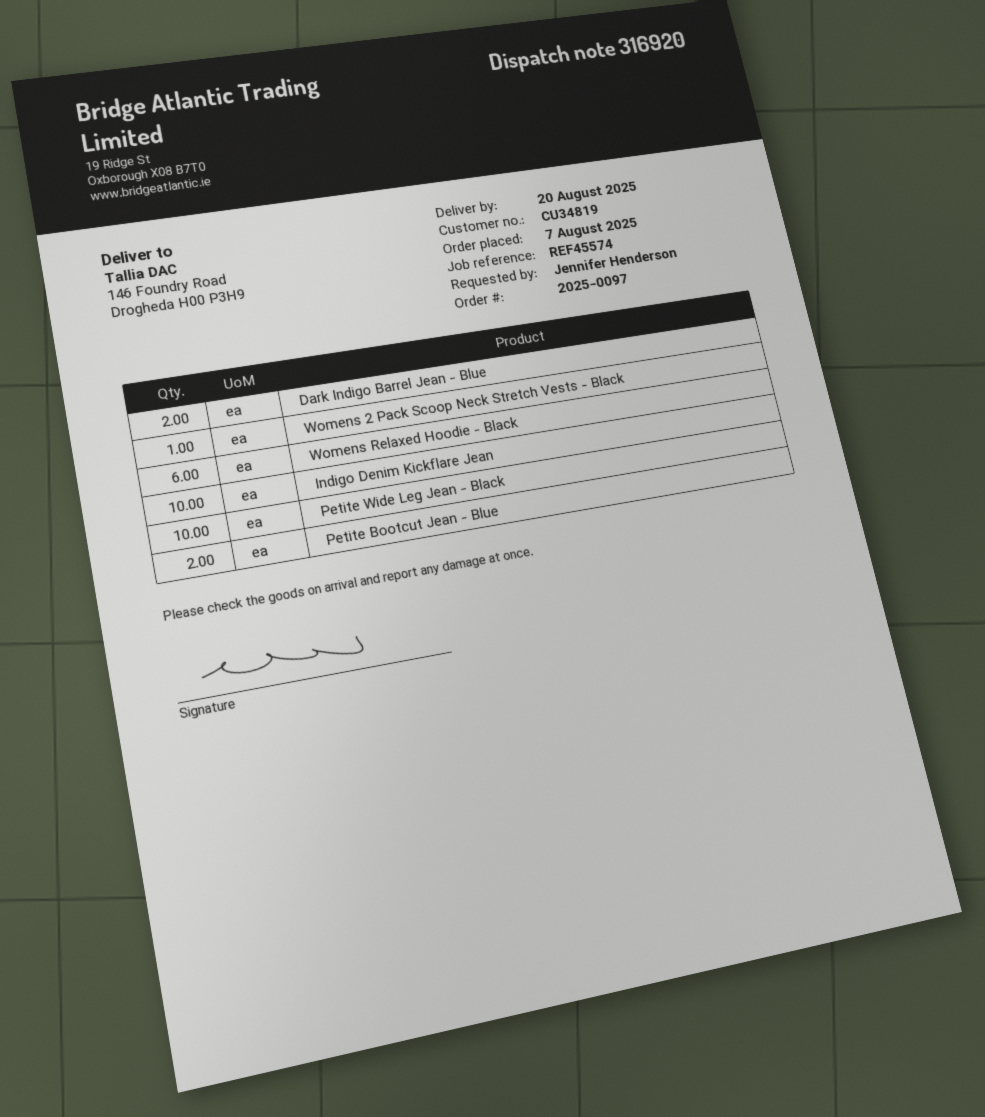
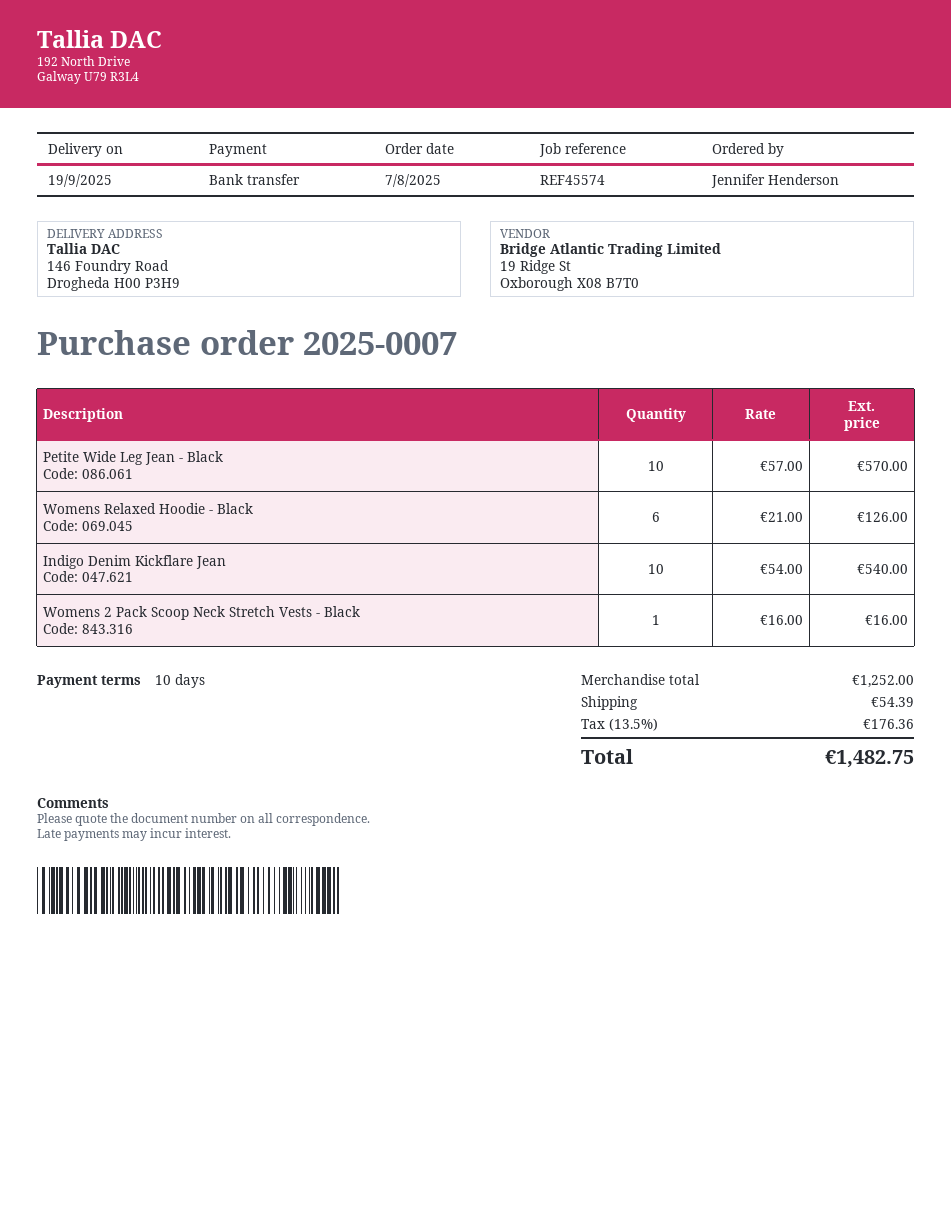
order number: 2025-0097 -> 2025-0007
delivery date: 2025-08-20 -> 2025-09-19
Dark Indigo Barrel Jean - Blue: 2 -> none
Petite Bootcut Jean - Blue: 2 -> none

